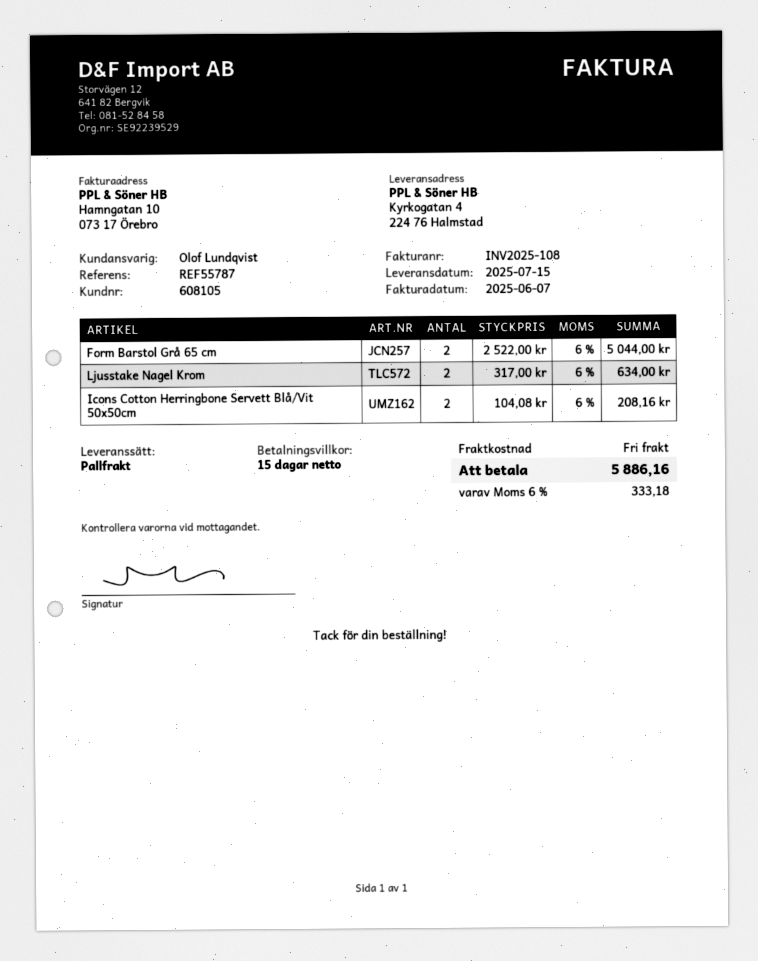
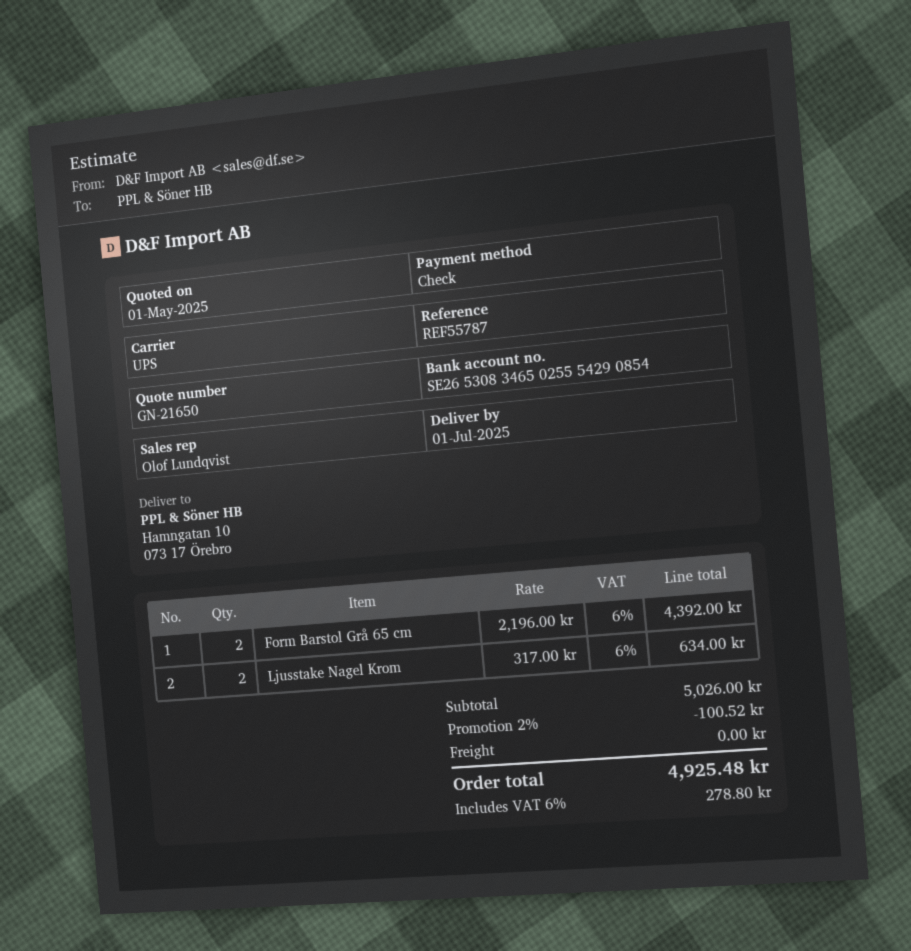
delivery date: 2025-07-15 -> 2025-07-01
shipping method: pallet freight -> UPS
ship to: Kyrkogatan 4, 224 76 Halmstad -> Hamngatan 10, 073 17 Örebro
Form Barstol Grå 65 cm: 2 x 2522.00 = 5044.00 -> 2 x 2196.00 = 4392.00
Icons Cotton Herringbone Servett Blå/Vit 50x50cm: 2 x 104.08 = 208.16 -> none
discount: none -> 2% = 100.52
tax: 6% = 333.18 -> 6% = 278.80
total: 5886.16 -> 4925.48

